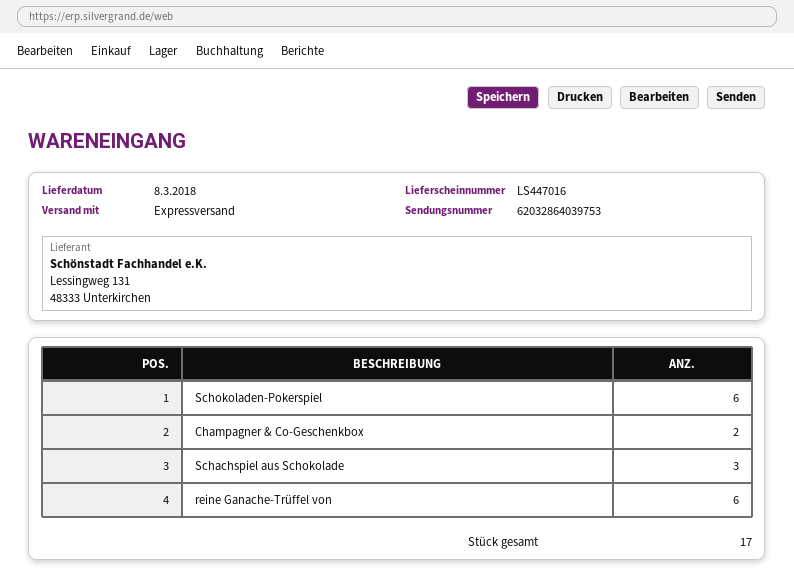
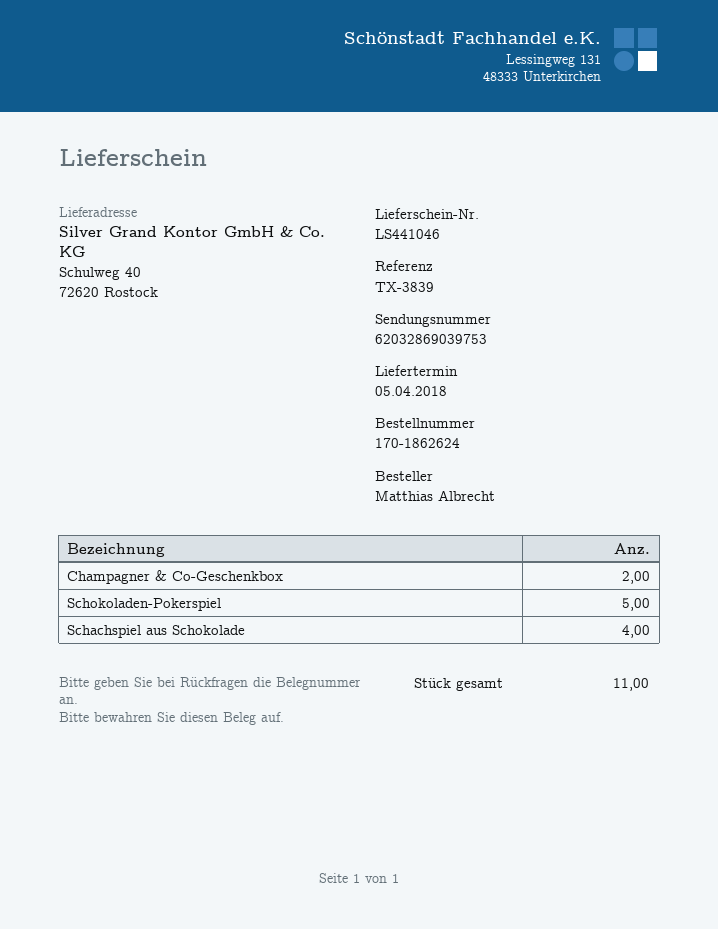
delivery note number: LS447016 -> LS441046
delivery date: 2018-03-08 -> 2018-04-05
tracking number: 62032864039753 -> 62032869039753
Schokoladen-Pokerspiel: 6 -> 5
Schachspiel aus Schokolade: 3 -> 4
reine Ganache-Trüffel von: 6 -> none
total quantity: 17 -> 11

